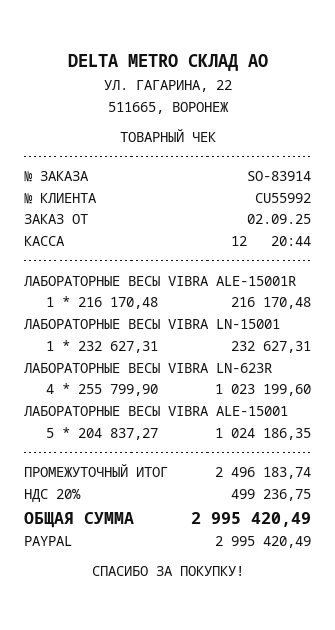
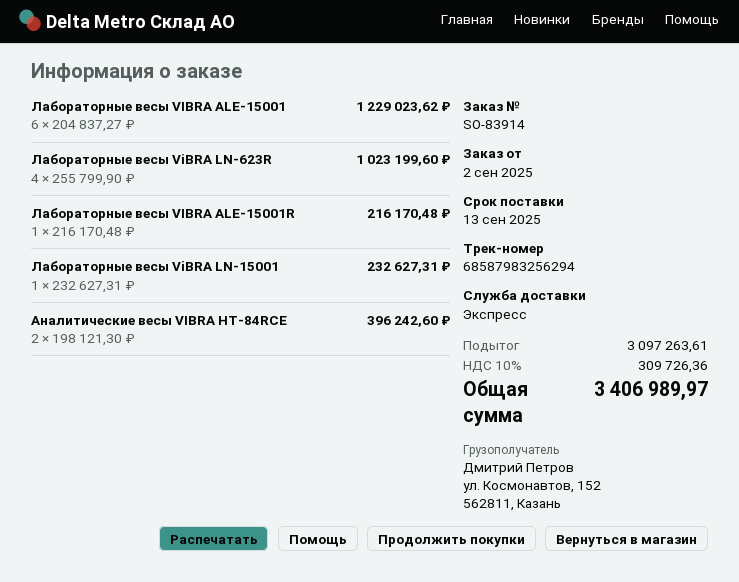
ЛАБОРАТОРНЫЕ ВЕСЫ VIBRA ALE-15001: 5 x 204837.27 = 1024186.35 -> 6 x 204837.27 = 1229023.62
Аналитические весы VIBRA HT-84RCE: none -> 2 x 198121.30 = 396242.60
subtotal: 2496183.74 -> 3097263.61
tax: 20% = 499236.75 -> 10% = 309726.36
total: 2995420.49 -> 3406989.97

